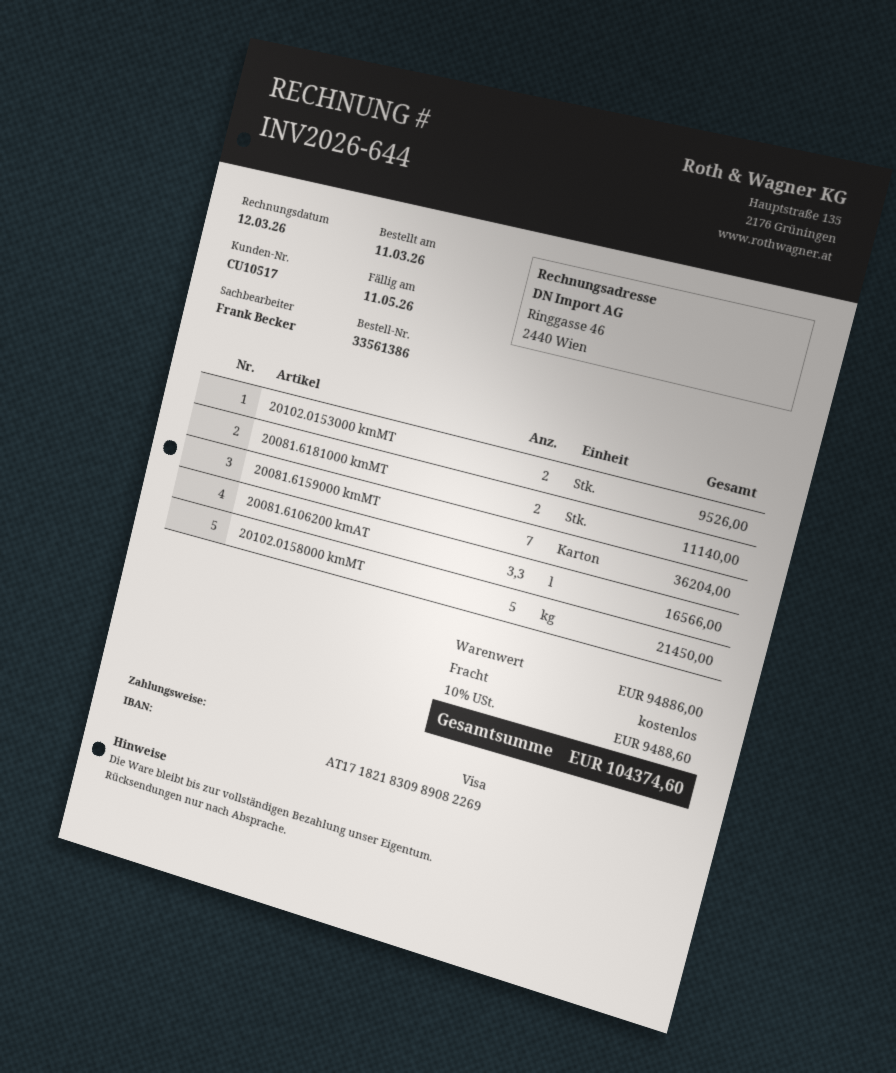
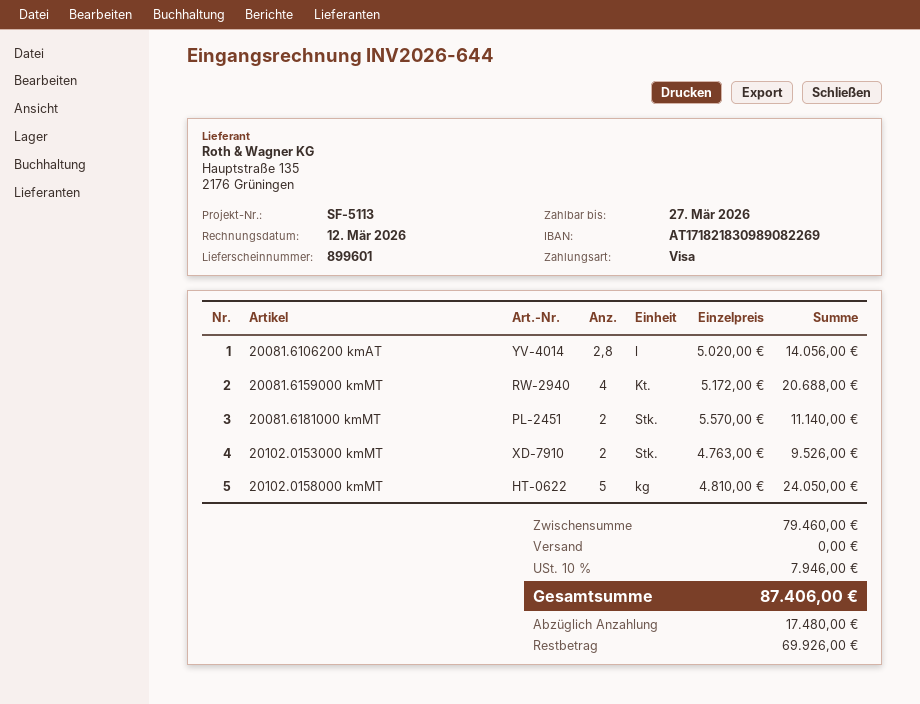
due date: 2026-05-11 -> 2026-03-27
20081.6159000 kmMT: 7 for 36204.00 -> 4 for 20688.00
20081.6106200 kmAT: 3.3 for 16566.00 -> 2.8 for 14056.00
20102.0158000 kmMT: 5 for 21450.00 -> 5 for 24050.00
subtotal: 94886.00 -> 79460.00
tax: 10% = 9488.60 -> 10% = 7946.00
total: 104374.60 -> 87406.00

